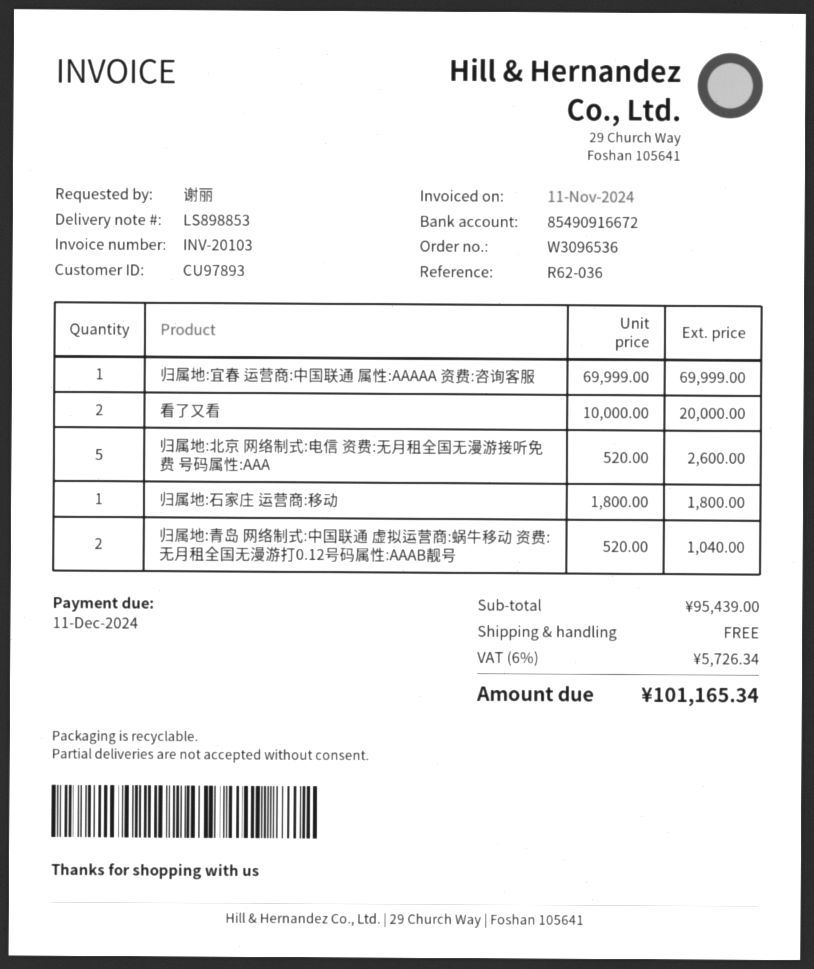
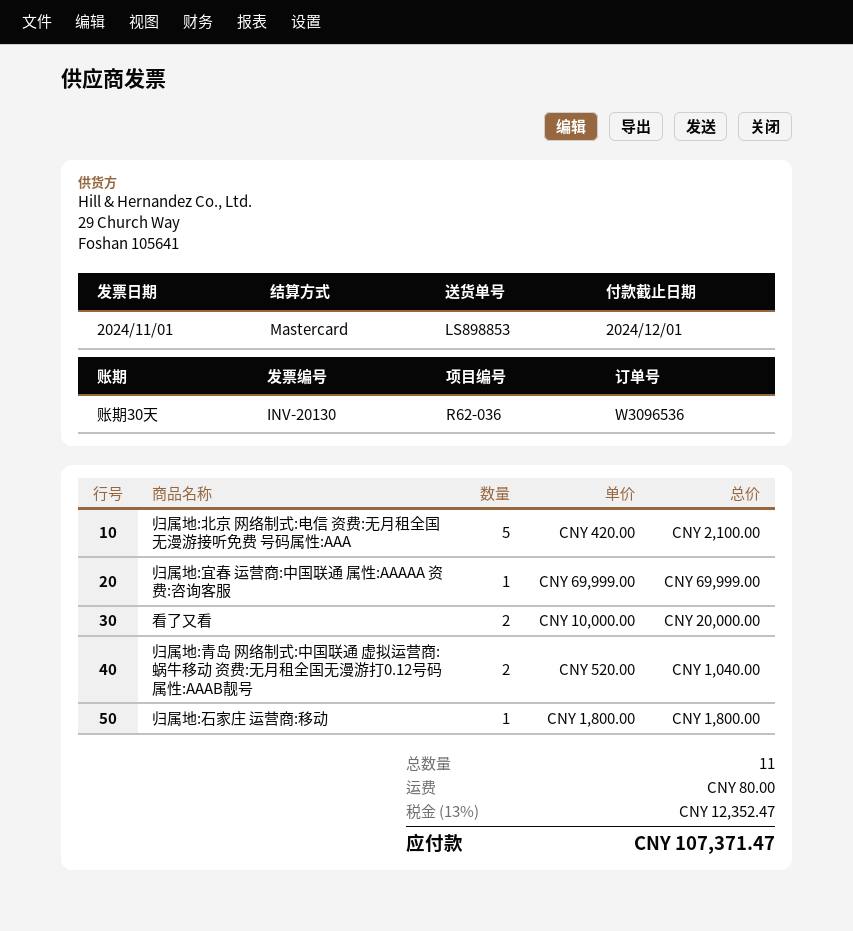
invoice number: INV-20103 -> INV-20130
invoice date: 2024-11-11 -> 2024-11-01
due date: 2024-12-11 -> 2024-12-01
归属地:北京 网络制式:电信 资费:无月租全国无漫游接听免费 号码属性:AAA: 5 x 520.00 = 2600.00 -> 5 x 420.00 = 2100.00
shipping: 0.00 -> 80.00
tax: 6% = 5726.34 -> 13% = 12352.47
total: 101165.34 -> 107371.47

